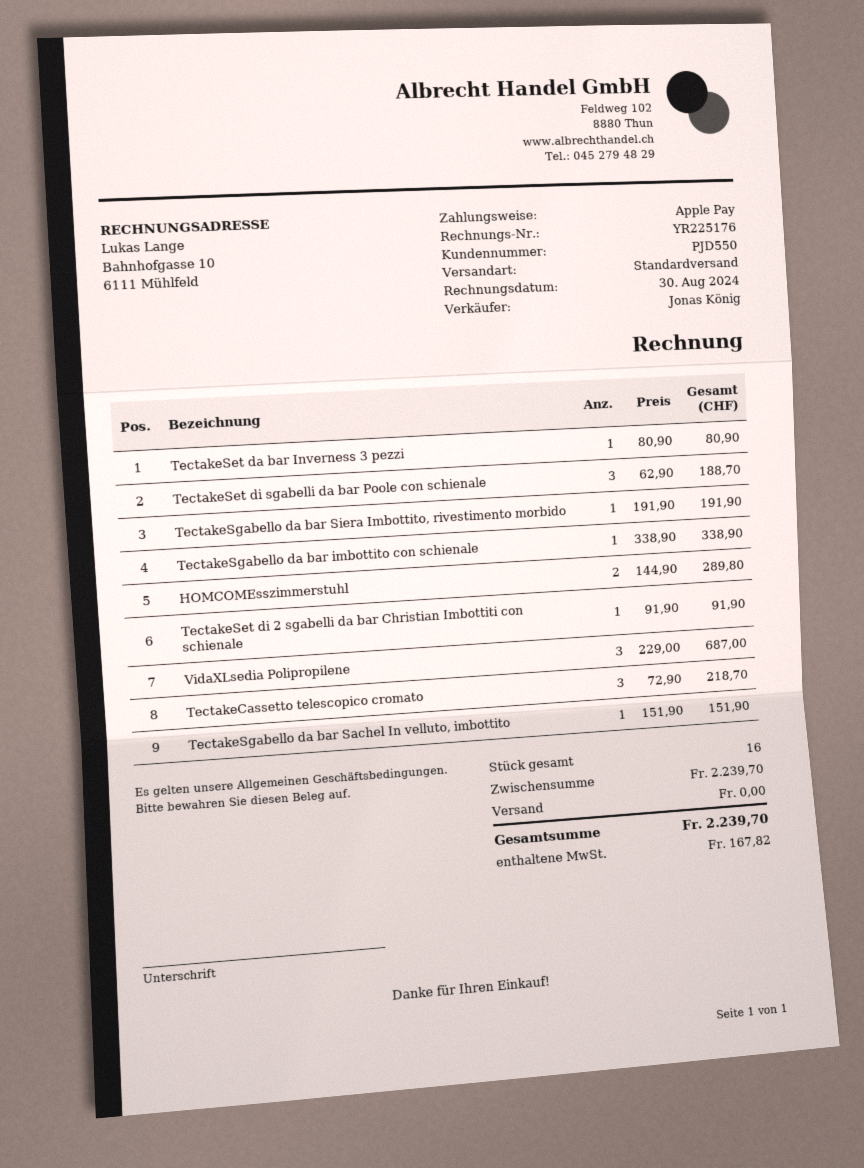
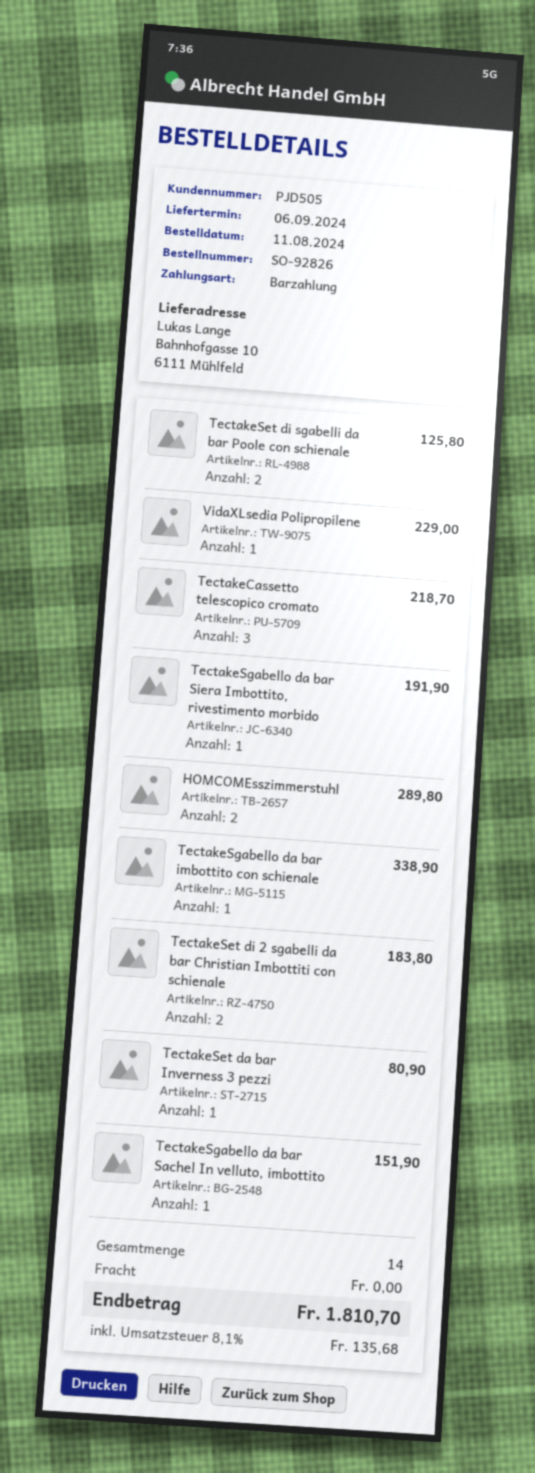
customer number: PJD550 -> PJD505
payment method: Apple Pay -> cash
TectakeSet di sgabelli da bar Poole con schienale: 3 for 188.70 -> 2 for 125.80
TectakeSet di 2 sgabelli da bar Christian Imbottiti con schienale: 1 for 91.90 -> 2 for 183.80
VidaXLsedia Polipropilene: 3 for 687.00 -> 1 for 229.00
total quantity: 16 -> 14
tax: 167.82 -> 135.68
total: 2239.70 -> 1810.70

